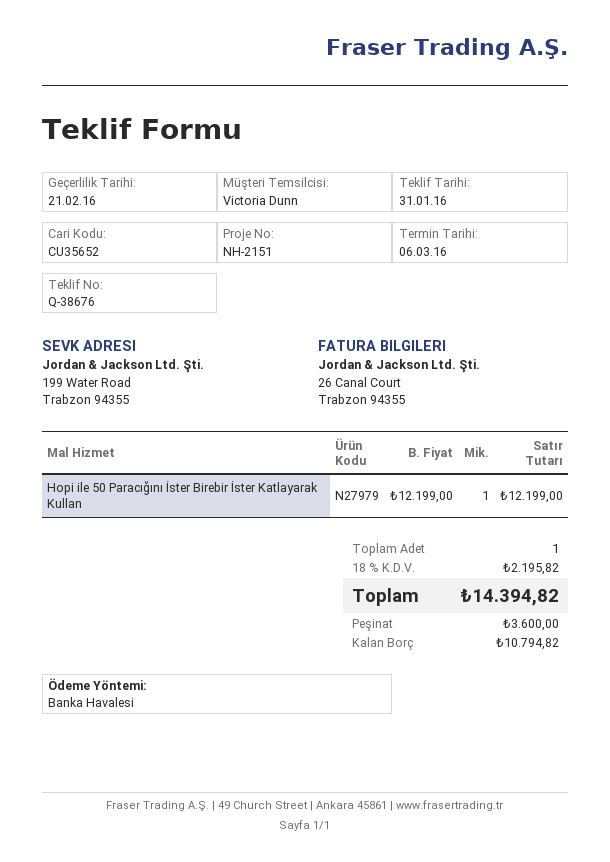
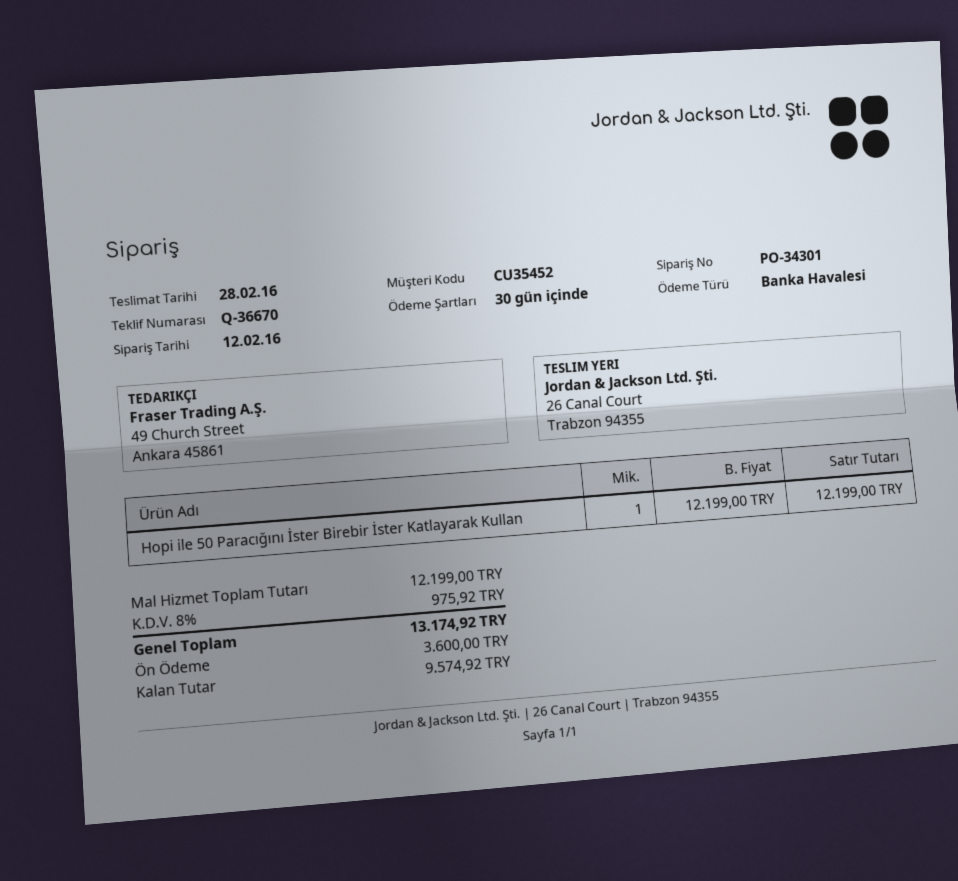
quote number: Q-38676 -> Q-36670
delivery date: 2016-03-06 -> 2016-02-28
customer number: CU35652 -> CU35452
ship to: 199 Water Road, Trabzon 94355 -> 26 Canal Court, Trabzon 94355
tax: 18% = 2195.82 -> 8% = 975.92
total: 14394.82 -> 13174.92
balance: 10794.82 -> 9574.92

